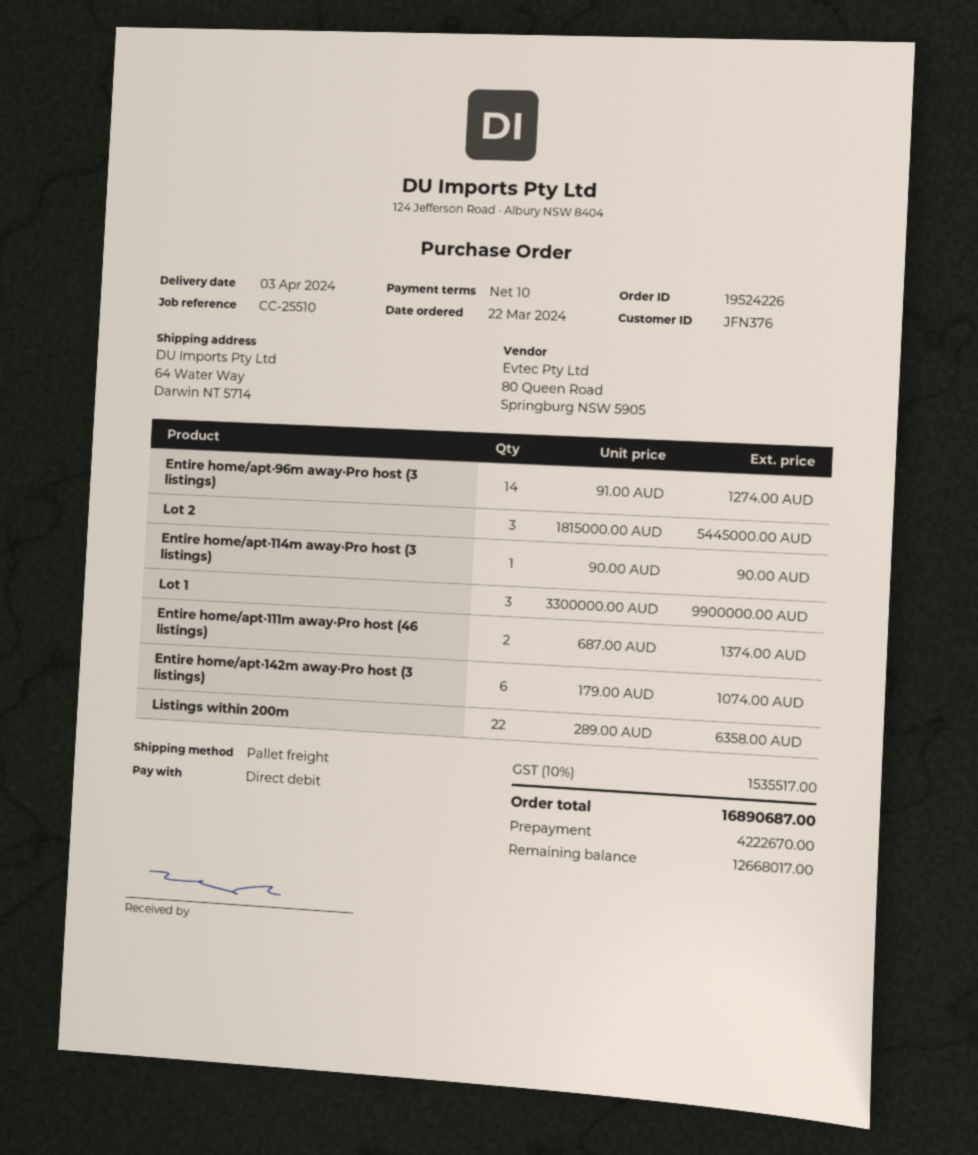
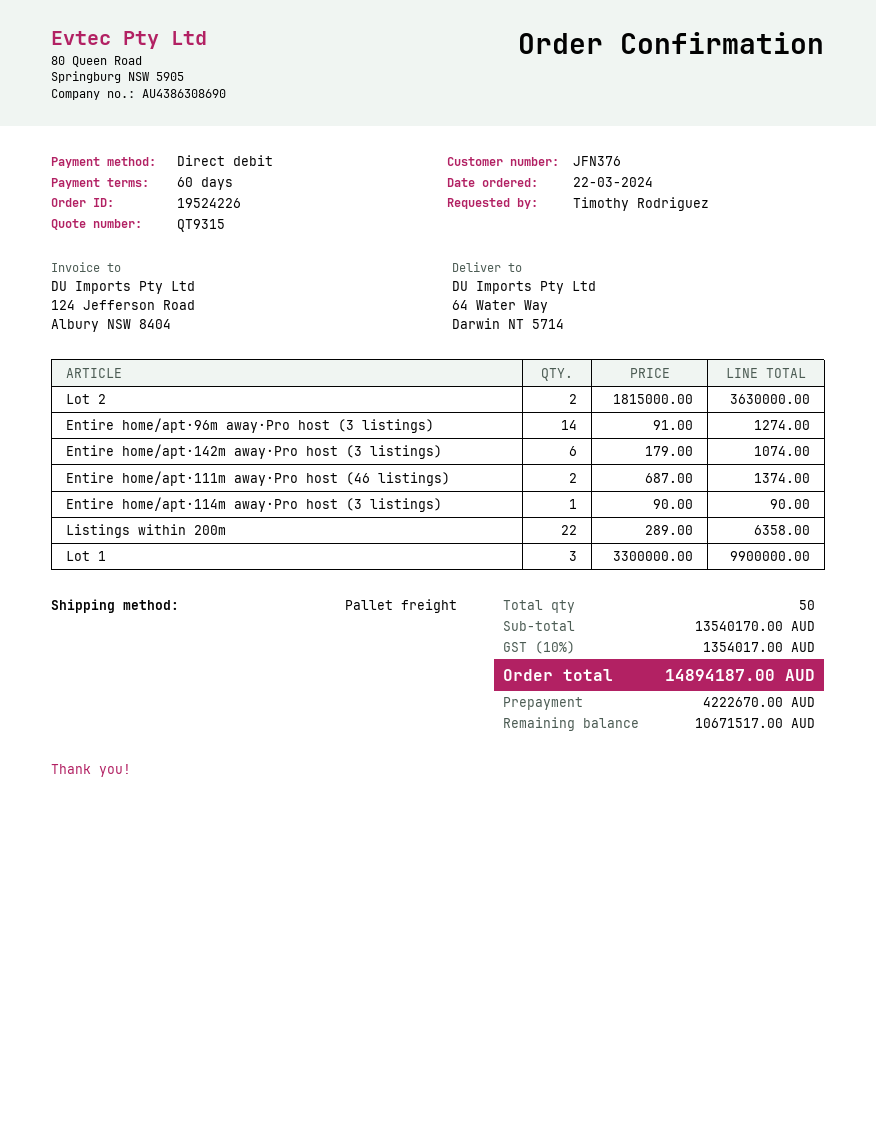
payment terms: 10 days -> 60 days
Lot 2: 3 x 1815000.00 = 5445000.00 -> 2 x 1815000.00 = 3630000.00
tax: 10% = 1535517.00 -> 10% = 1354017.00
total: 16890687.00 -> 14894187.00
balance: 12668017.00 -> 10671517.00

